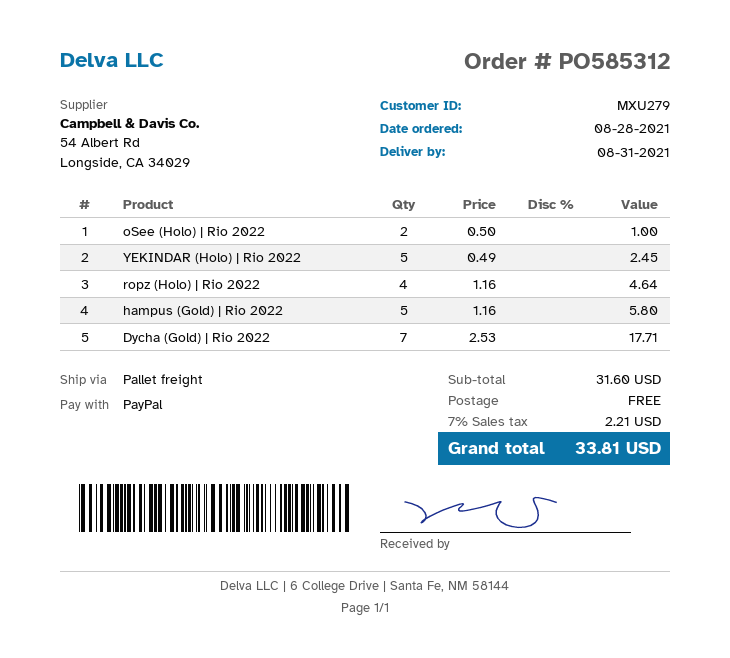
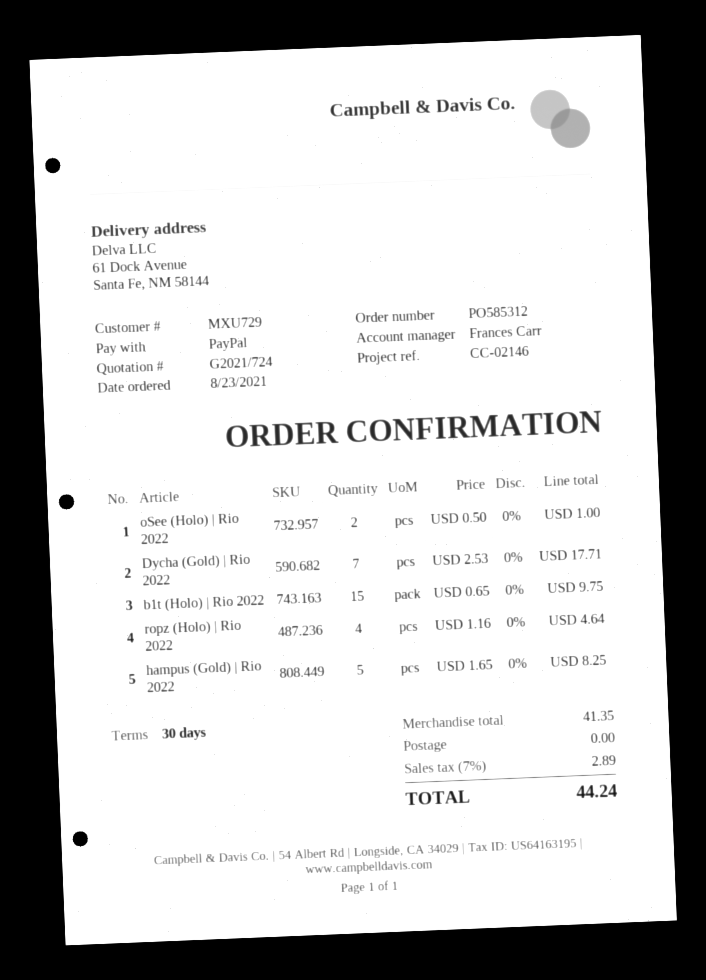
order date: 2021-08-28 -> 2021-08-23
customer number: MXU279 -> MXU729
YEKINDAR (Holo) | Rio 2022: 5 x 0.49 = 2.45 -> none
hampus (Gold) | Rio 2022: 5 x 1.16 = 5.80 -> 5 x 1.65 = 8.25
b1t (Holo) | Rio 2022: none -> 15 x 0.65 = 9.75
subtotal: 31.60 -> 41.35
tax: 7% = 2.21 -> 7% = 2.89
total: 33.81 -> 44.24

